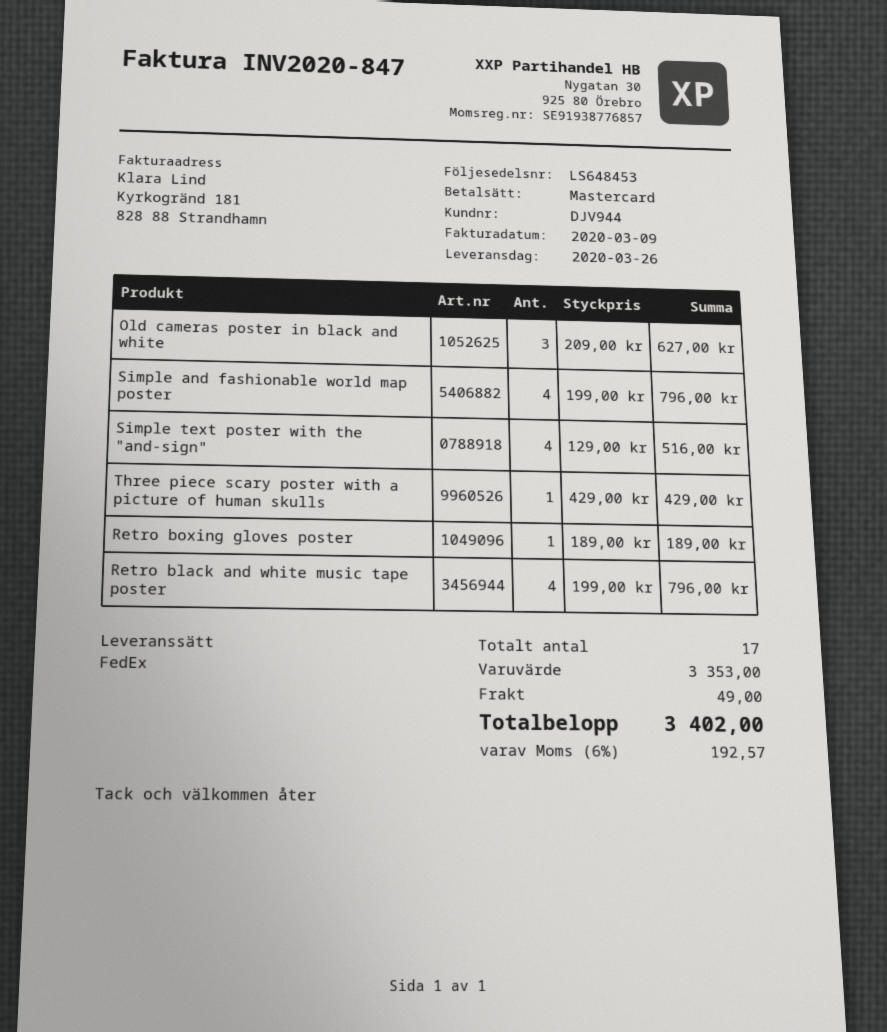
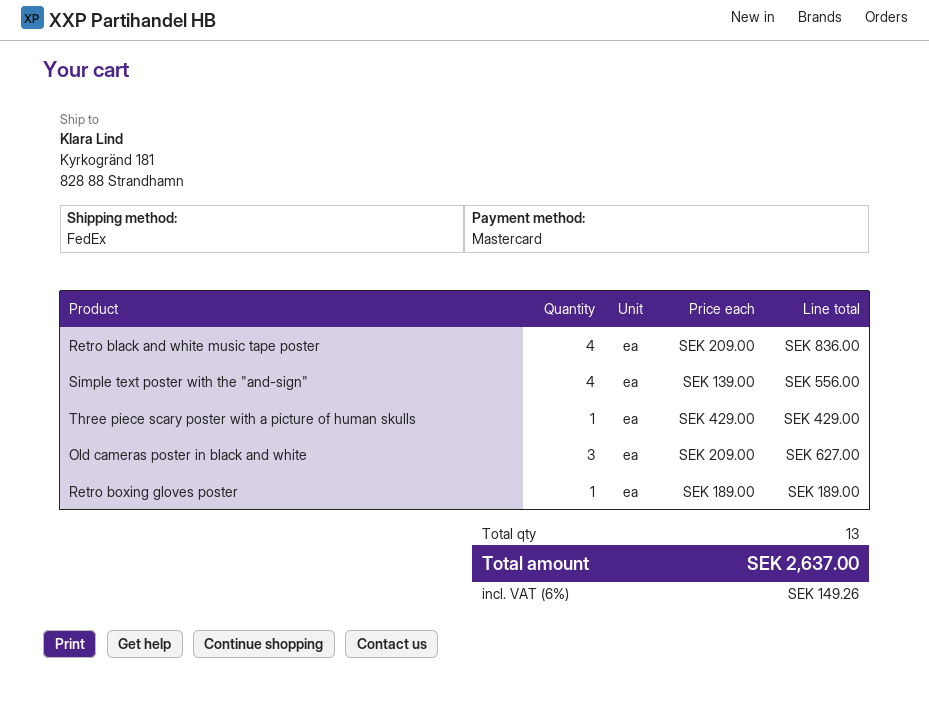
Simple and fashionable world map poster: 4 x 199.00 = 796.00 -> none
Simple text poster with the "and-sign": 4 x 129.00 = 516.00 -> 4 x 139.00 = 556.00
Retro black and white music tape poster: 4 x 199.00 = 796.00 -> 4 x 209.00 = 836.00
total quantity: 17 -> 13
shipping: 49.00 -> none
tax: 6% = 192.57 -> 6% = 149.26
total: 3402.00 -> 2637.00

